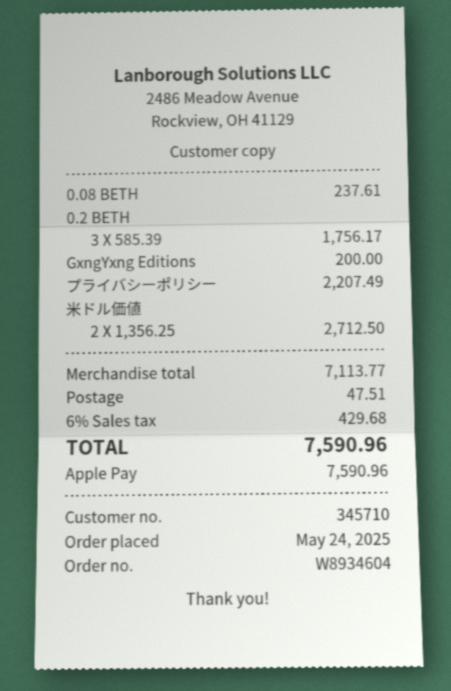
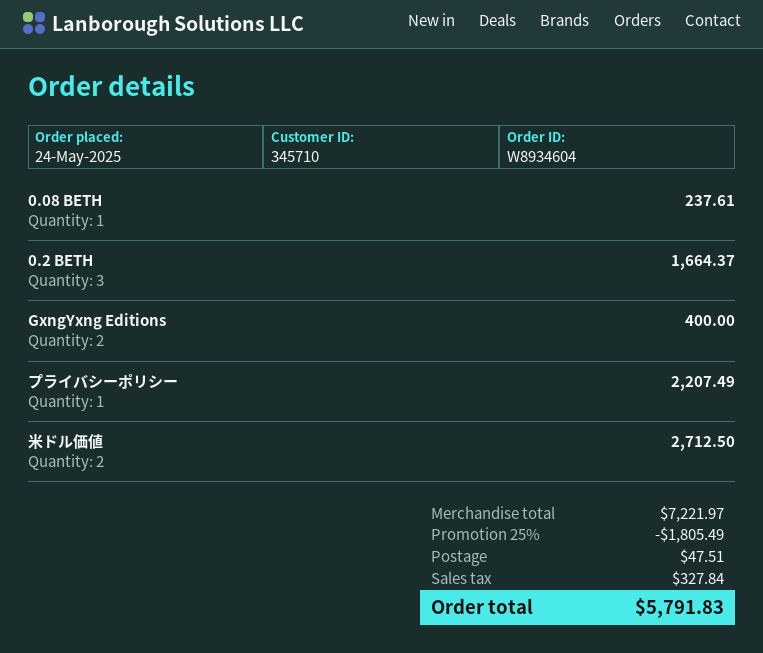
0.2 BETH: 3 for 1756.17 -> 3 for 1664.37
GxngYxng Editions: 1 for 200.00 -> 2 for 400.00
subtotal: 7113.77 -> 7221.97
discount: none -> 25% = 1805.49
tax: 429.68 -> 327.84
total: 7590.96 -> 5791.83

